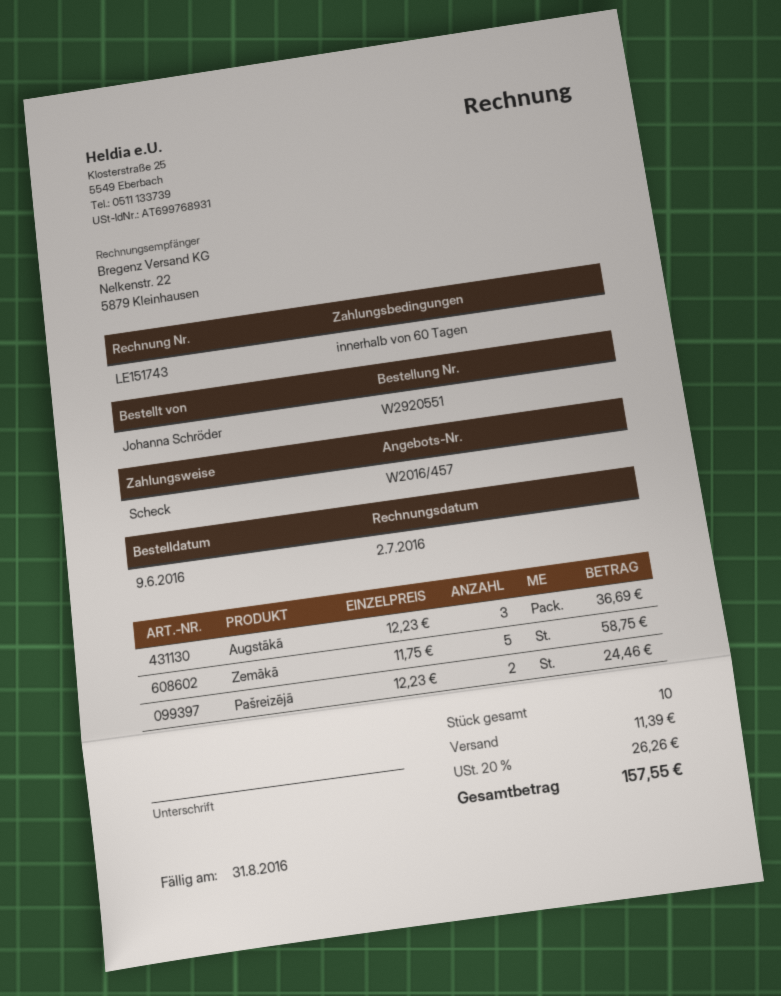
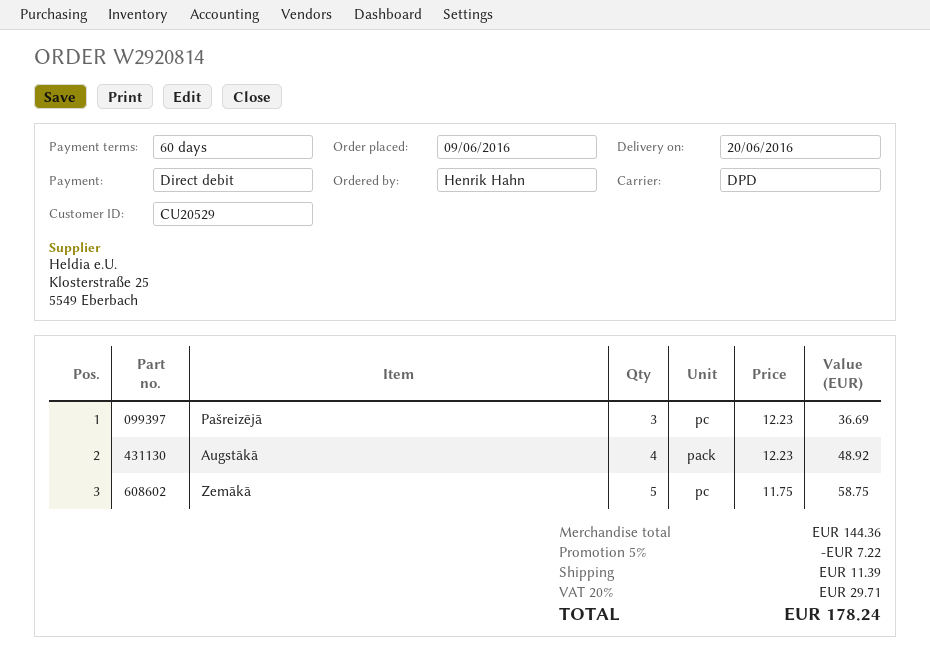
order number: W2920551 -> W2920814
ordered by: Johanna Schröder -> Henrik Hahn
payment method: cheque -> direct debit
Augstākā: 3 x 12.23 = 36.69 -> 4 x 12.23 = 48.92
Pašreizējā: 2 x 12.23 = 24.46 -> 3 x 12.23 = 36.69
discount: none -> 5% = 7.22
tax: 20% = 26.26 -> 20% = 29.71
total: 157.55 -> 178.24

